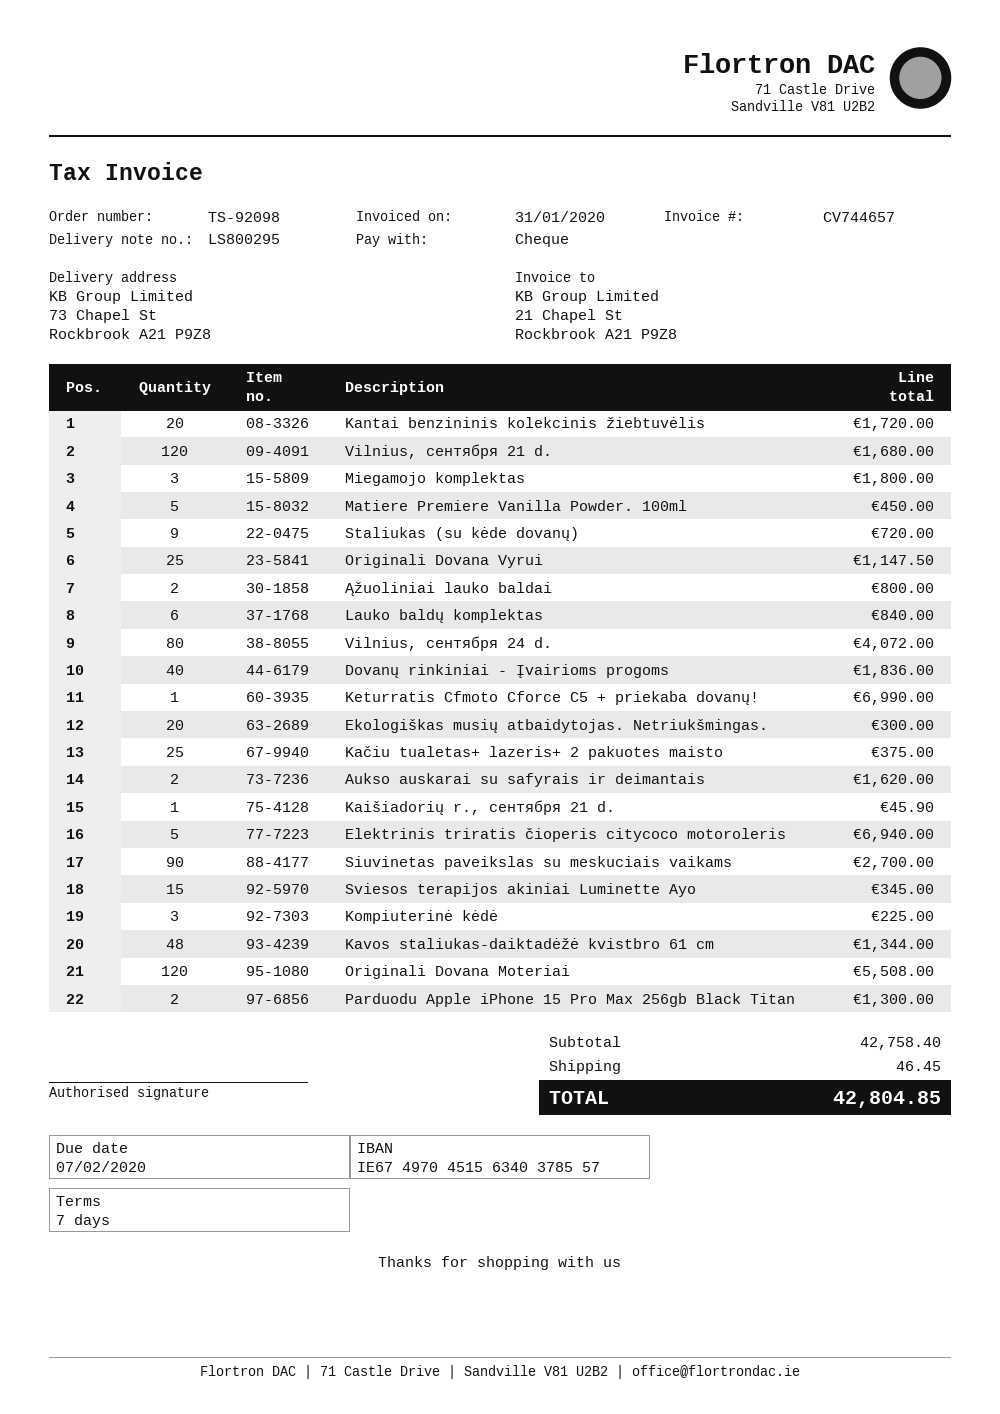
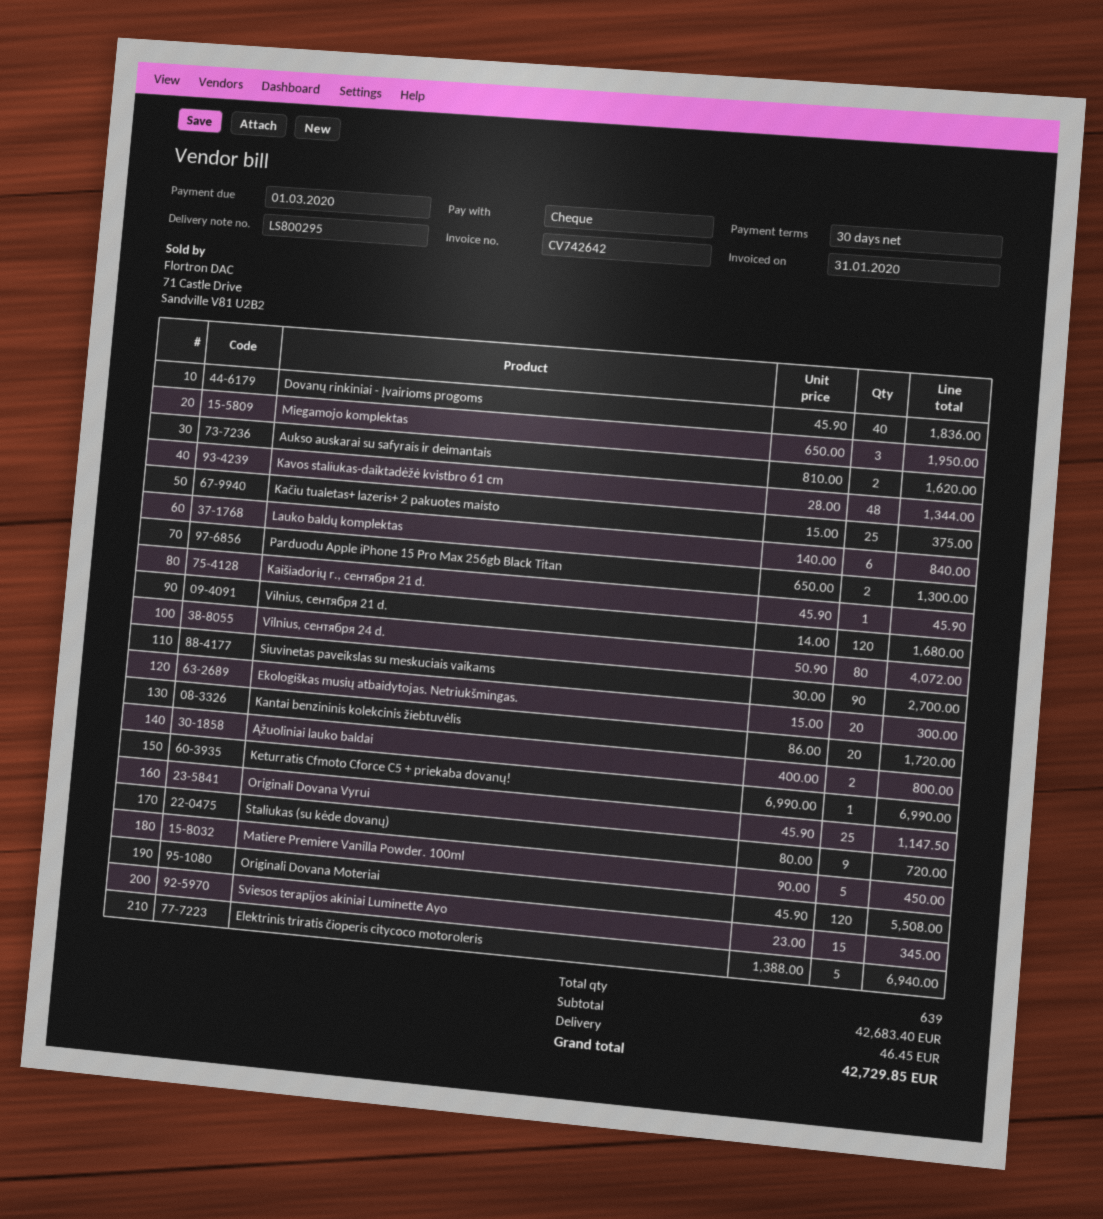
invoice number: CV744657 -> CV742642
payment terms: 7 days -> 30 days
due date: 2020-02-07 -> 2020-03-01
Miegamojo komplektas: 3 for 1800.00 -> 3 for 1950.00
Kompiuterinė kėdė: 3 for 225.00 -> none
subtotal: 42758.40 -> 42683.40
total: 42804.85 -> 42729.85

